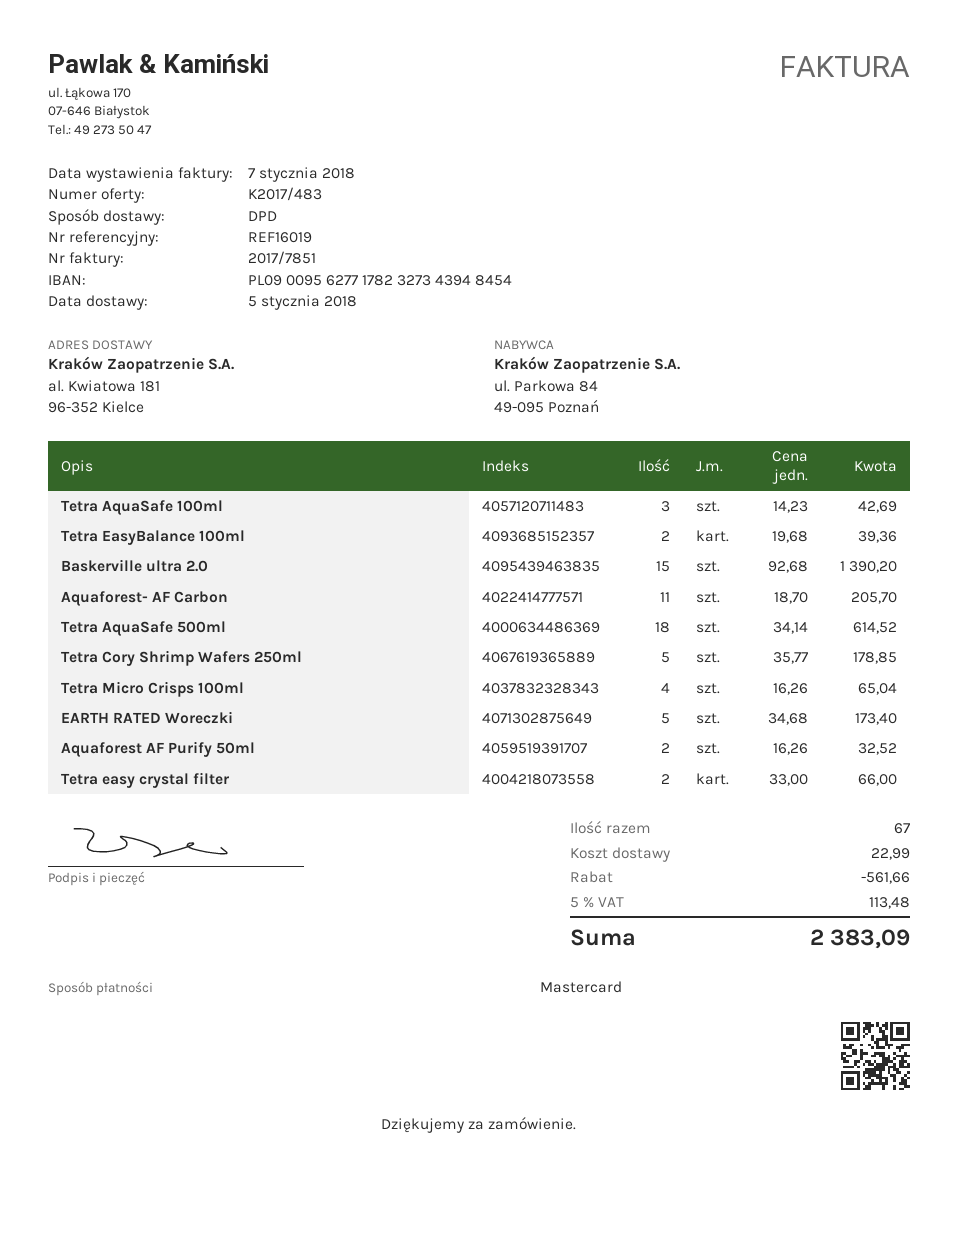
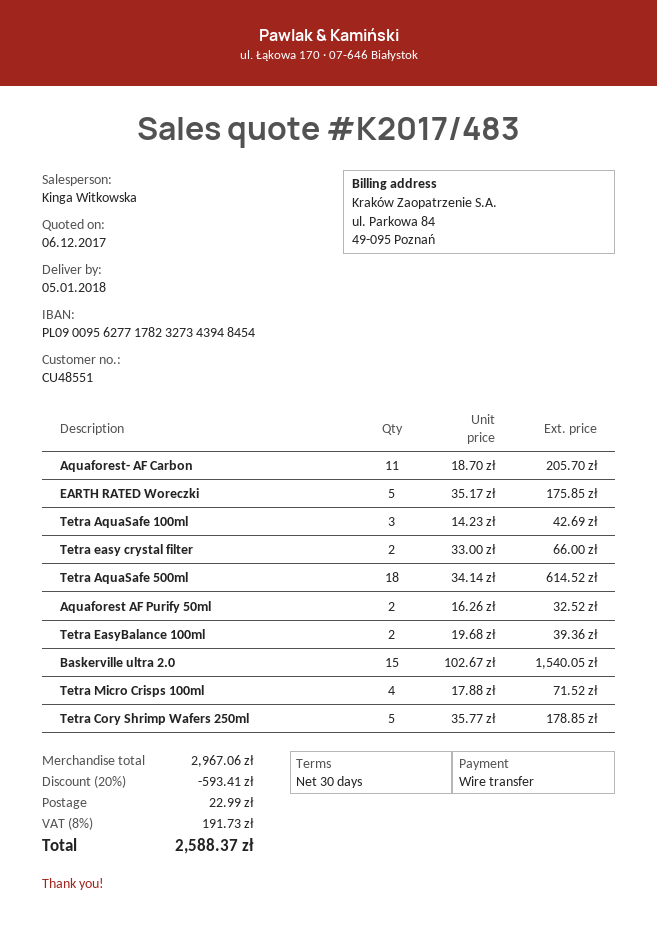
payment method: Mastercard -> bank transfer
Baskerville ultra 2.0: 15 x 92.68 = 1390.20 -> 15 x 102.67 = 1540.05
Tetra Micro Crisps 100ml: 4 x 16.26 = 65.04 -> 4 x 17.88 = 71.52
EARTH RATED Woreczki: 5 x 34.68 = 173.40 -> 5 x 35.17 = 175.85
discount: 561.66 -> 593.41
tax: 5% = 113.48 -> 8% = 191.73
total: 2383.09 -> 2588.37

